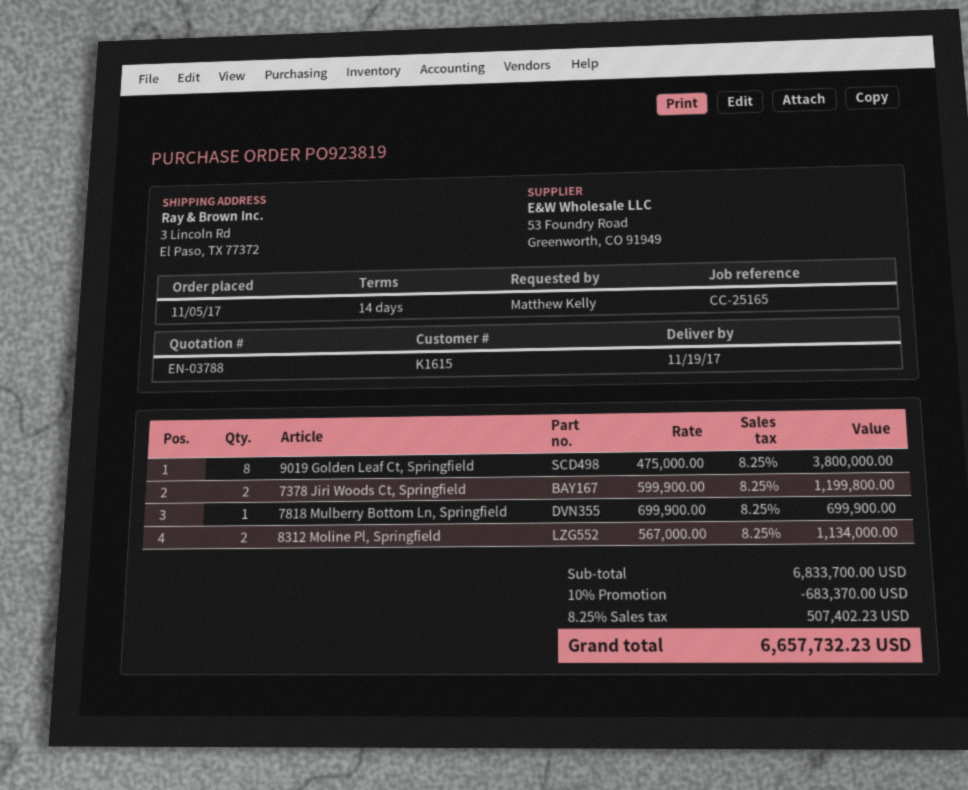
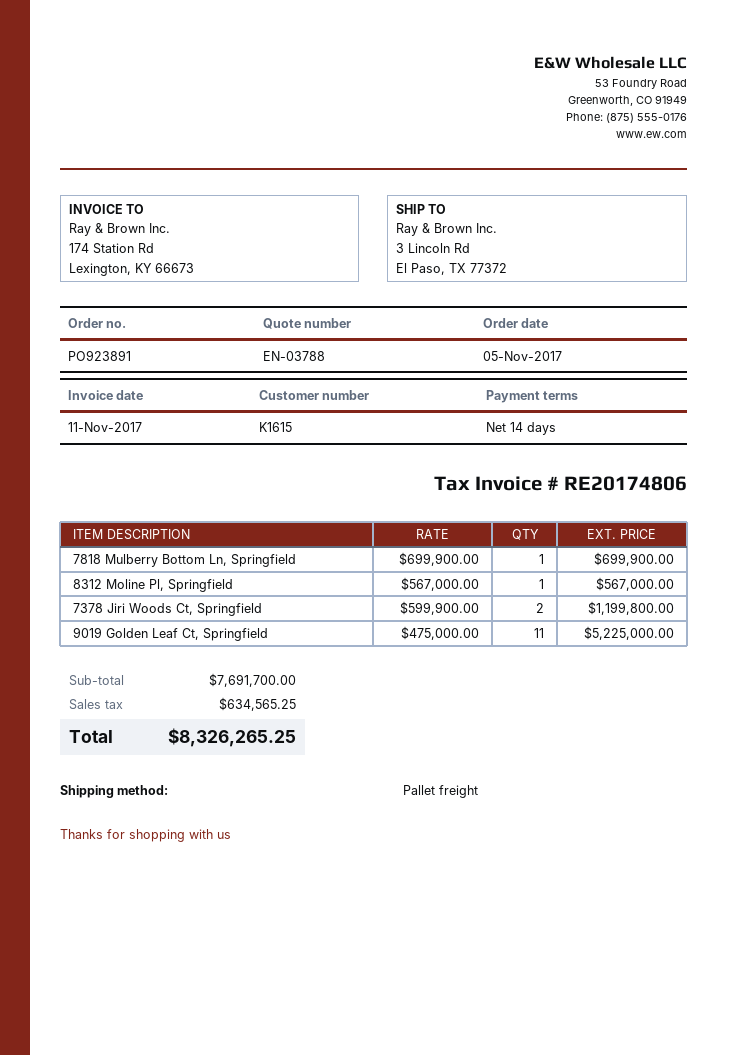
order number: PO923819 -> PO923891
9019 Golden Leaf Ct, Springfield: 8 x 475000.00 = 3800000.00 -> 11 x 475000.00 = 5225000.00
8312 Moline Pl, Springfield: 2 x 567000.00 = 1134000.00 -> 1 x 567000.00 = 567000.00
subtotal: 6833700.00 -> 7691700.00
discount: 10% = 683370.00 -> none
tax: 507402.23 -> 634565.25
total: 6657732.23 -> 8326265.25

